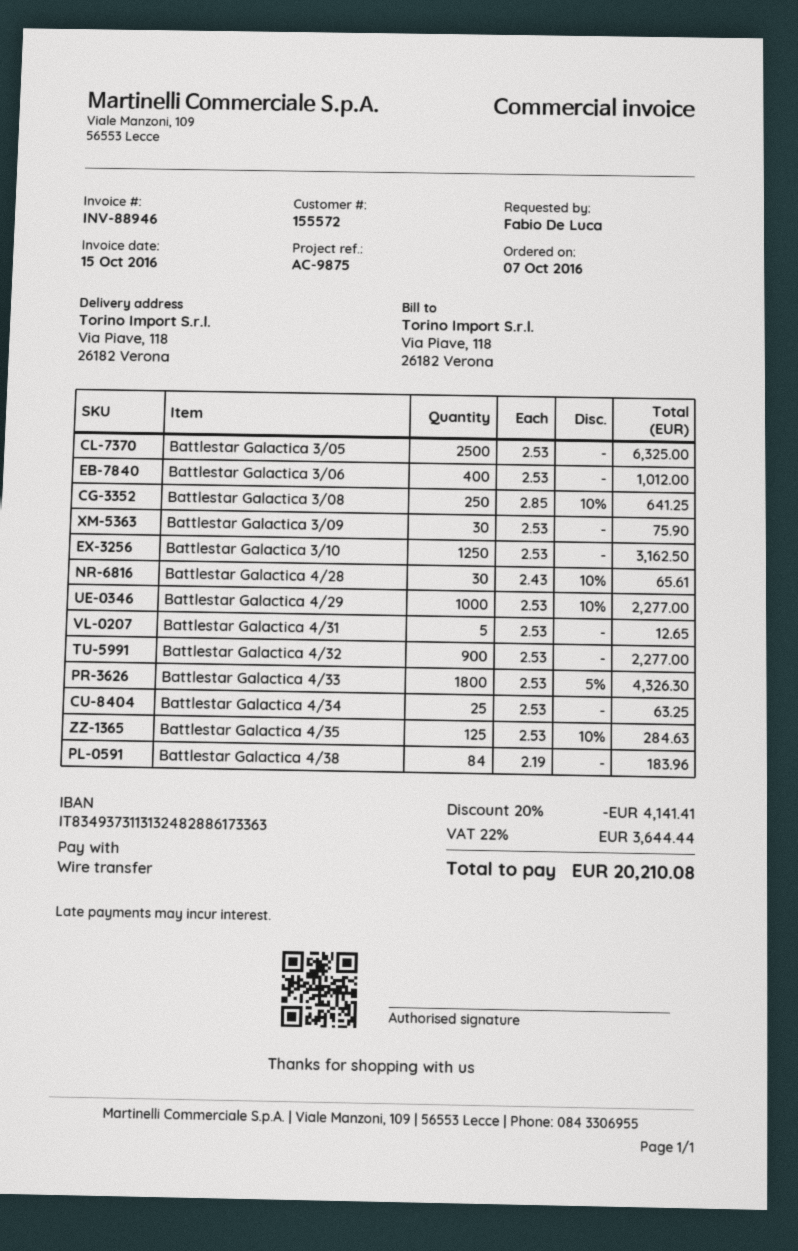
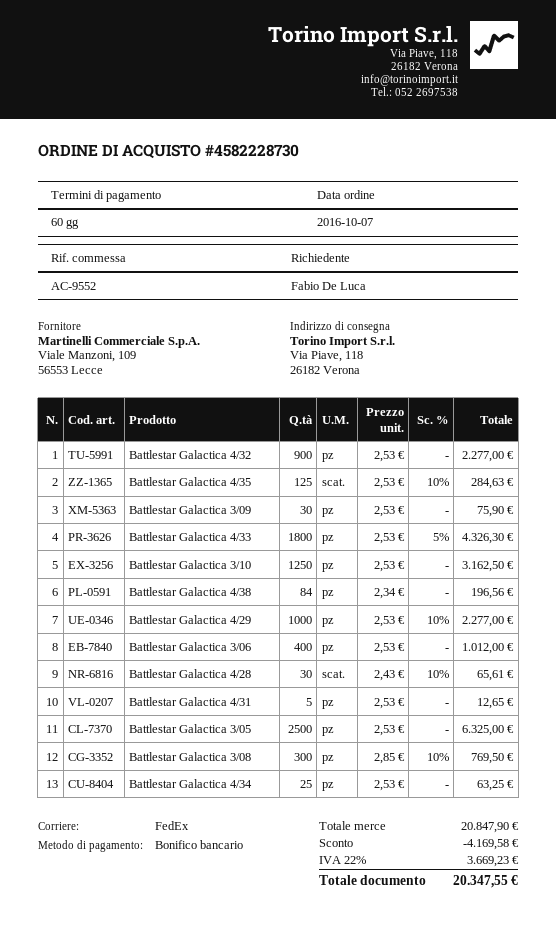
reference: AC-9875 -> AC-9552
Battlestar Galactica 3/08: 250 x 2.85 - 10% = 641.25 -> 300 x 2.85 - 10% = 769.50
Battlestar Galactica 4/38: 84 x 2.19 = 183.96 -> 84 x 2.34 = 196.56
discount: 4141.41 -> 4169.58
tax: 22% = 3644.44 -> 22% = 3669.23
total: 20210.08 -> 20347.55

